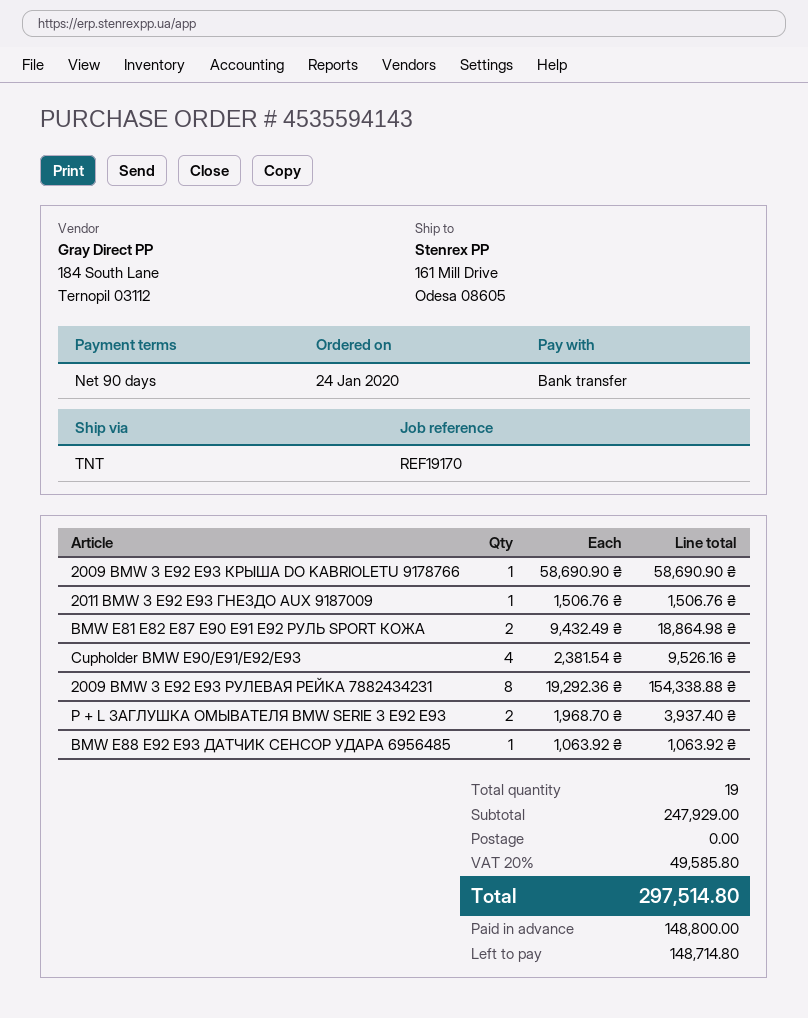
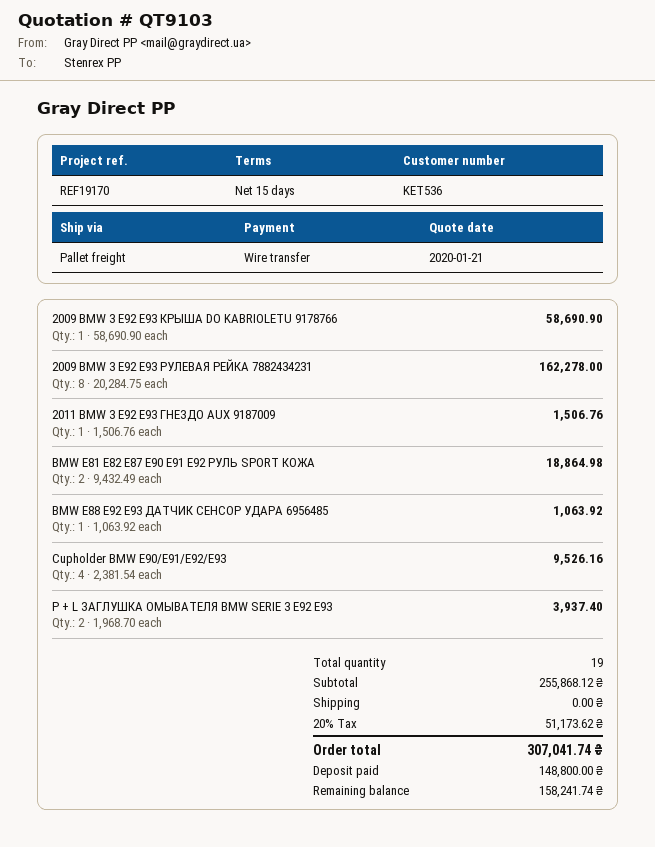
payment terms: 90 days -> 15 days
shipping method: TNT -> pallet freight
2009 BMW 3 E92 E93 РУЛЕВАЯ РЕЙКА 7882434231: 8 x 19292.36 = 154338.88 -> 8 x 20284.75 = 162278.00
subtotal: 247929.00 -> 255868.12
tax: 20% = 49585.80 -> 20% = 51173.62
total: 297514.80 -> 307041.74
balance: 148714.80 -> 158241.74

